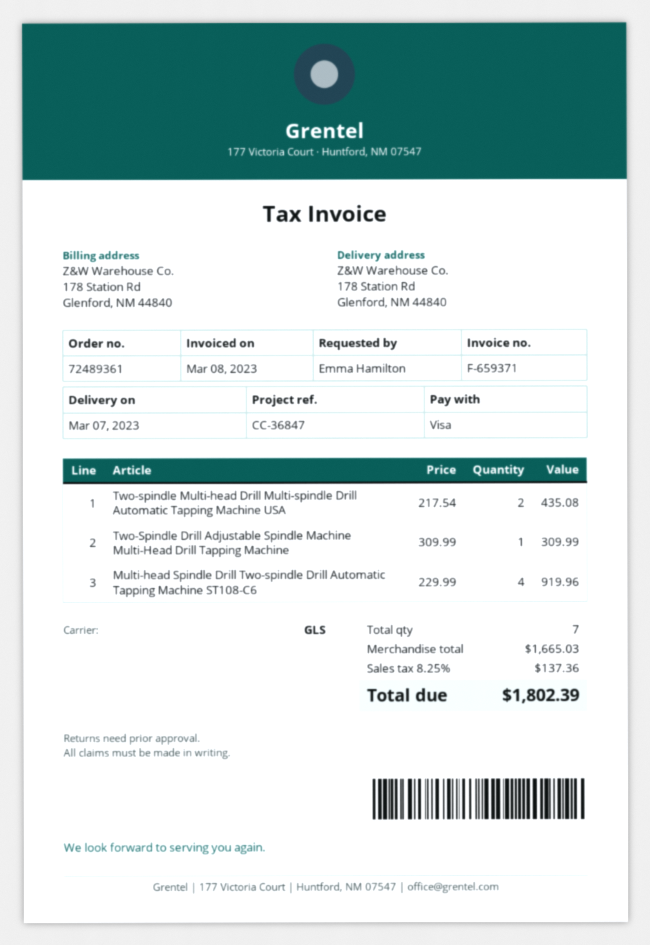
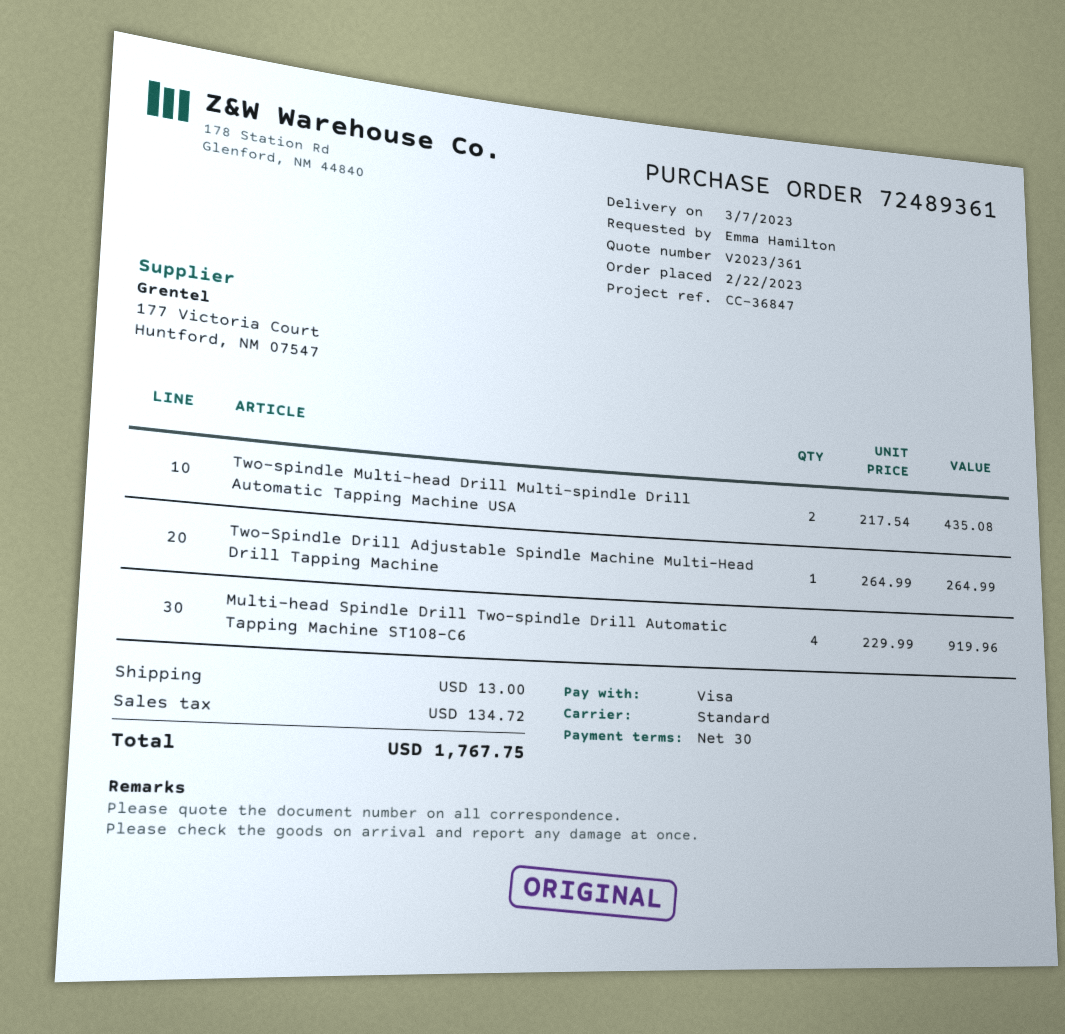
shipping method: GLS -> standard
Two-Spindle Drill Adjustable Spindle Machine Multi-Head Drill Tapping Machine: 1 x 309.99 = 309.99 -> 1 x 264.99 = 264.99
shipping: none -> 13.00
tax: 137.36 -> 134.72
total: 1802.39 -> 1767.75

